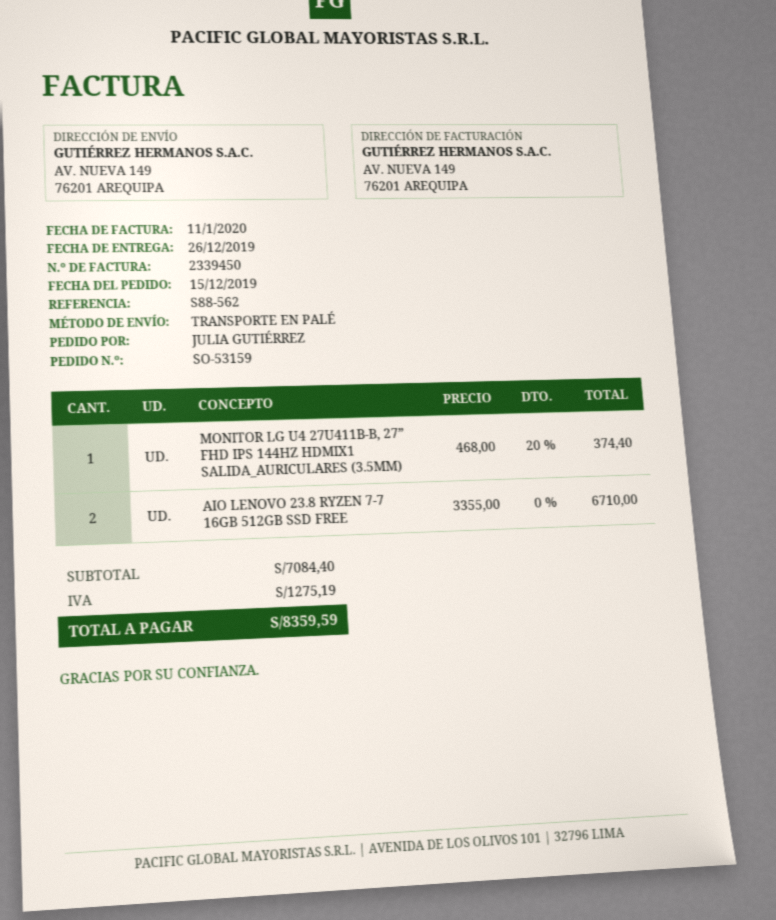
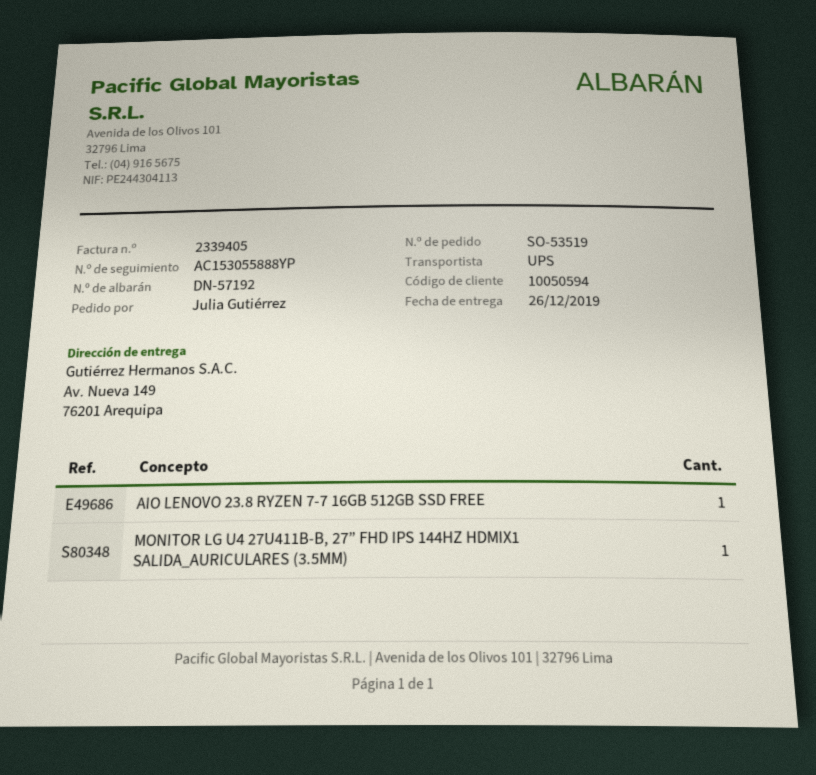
order number: SO-53159 -> SO-53519
invoice number: 2339450 -> 2339405
shipping method: pallet freight -> UPS
AIO LENOVO 23.8 RYZEN 7-7 16GB 512GB SSD FREE: 2 -> 1

